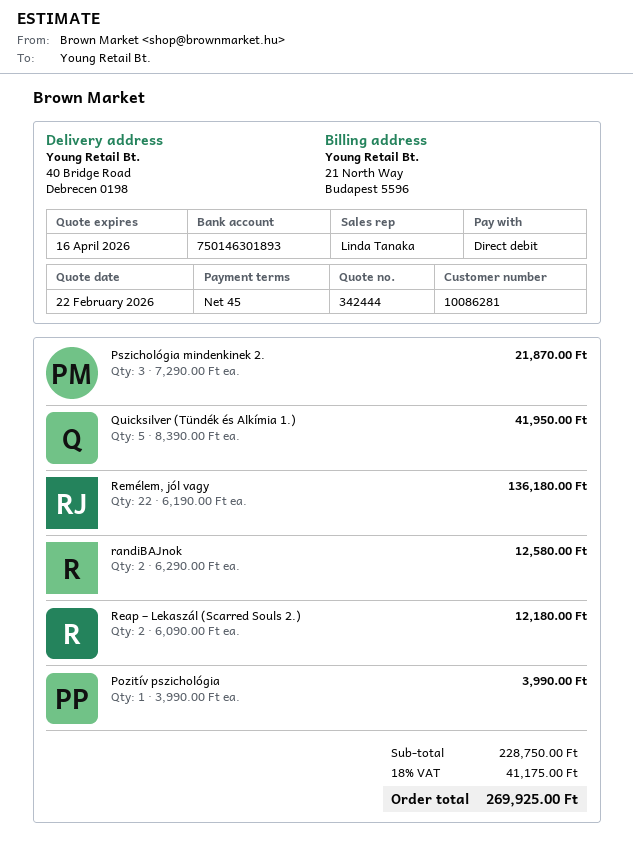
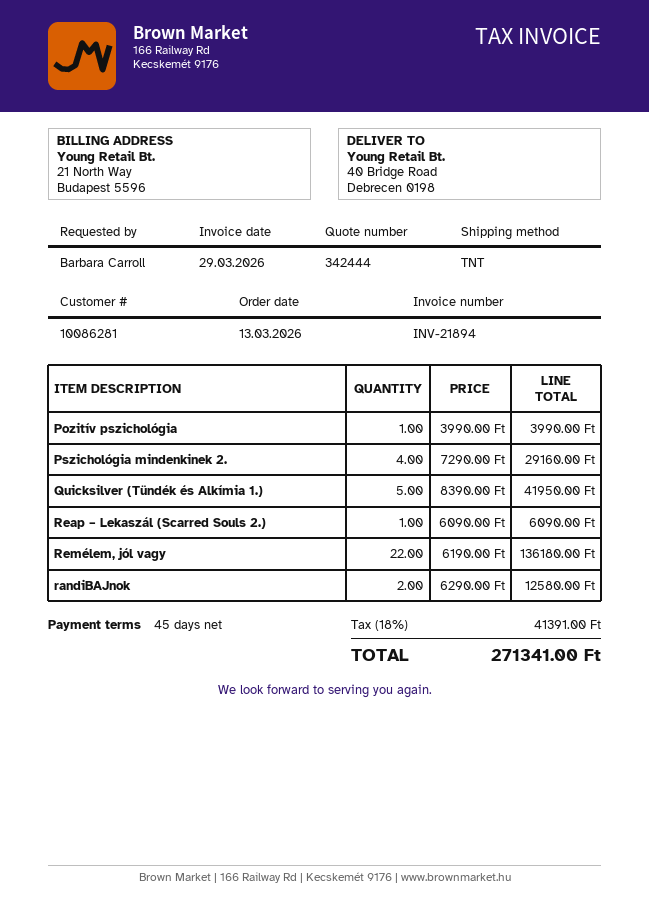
Pszichológia mindenkinek 2.: 3 x 7290.00 = 21870.00 -> 4 x 7290.00 = 29160.00
Reap – Lekaszál (Scarred Souls 2.): 2 x 6090.00 = 12180.00 -> 1 x 6090.00 = 6090.00
tax: 18% = 41175.00 -> 18% = 41391.00
total: 269925.00 -> 271341.00

